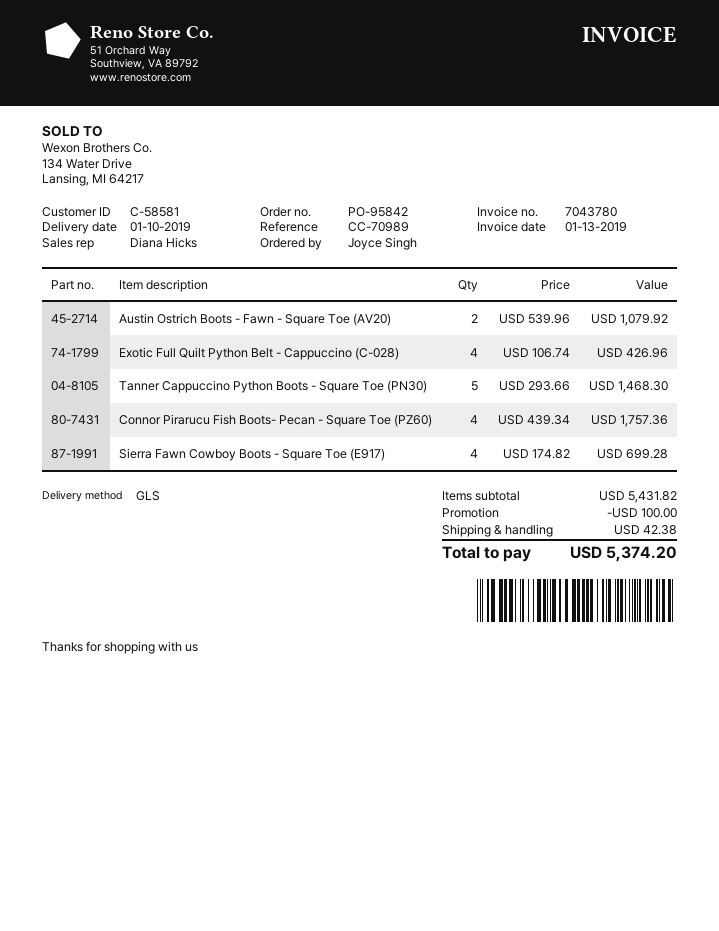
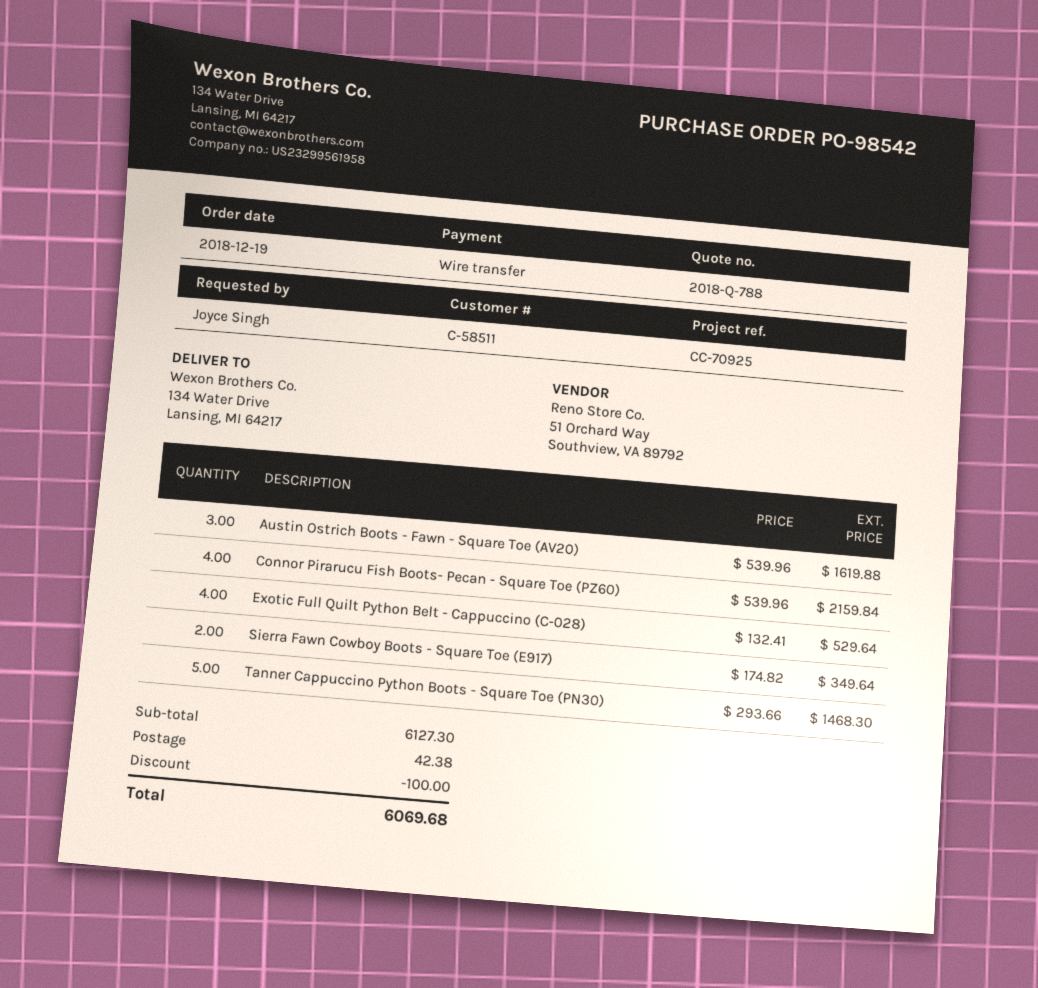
order number: PO-95842 -> PO-98542
customer number: C-58581 -> C-58511
reference: CC-70989 -> CC-70925
Austin Ostrich Boots - Fawn - Square Toe (AV20): 2 x 539.96 = 1079.92 -> 3 x 539.96 = 1619.88
Exotic Full Quilt Python Belt - Cappuccino (C-028): 4 x 106.74 = 426.96 -> 4 x 132.41 = 529.64
Connor Pirarucu Fish Boots- Pecan - Square Toe (PZ60): 4 x 439.34 = 1757.36 -> 4 x 539.96 = 2159.84
Sierra Fawn Cowboy Boots - Square Toe (E917): 4 x 174.82 = 699.28 -> 2 x 174.82 = 349.64
subtotal: 5431.82 -> 6127.30
total: 5374.20 -> 6069.68

